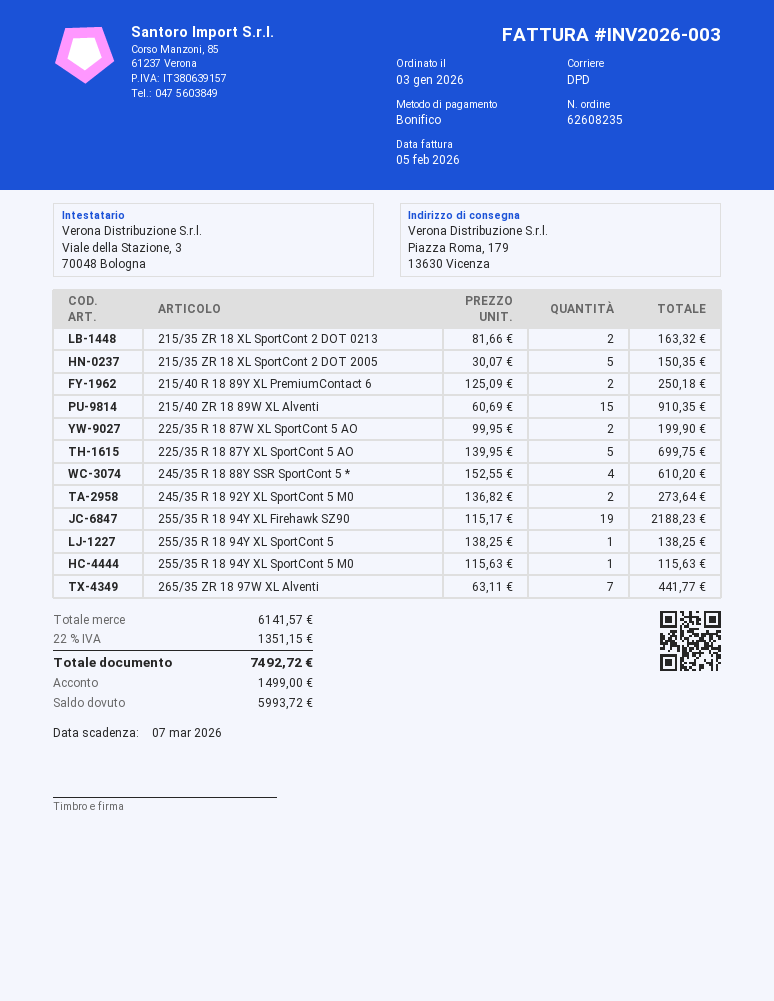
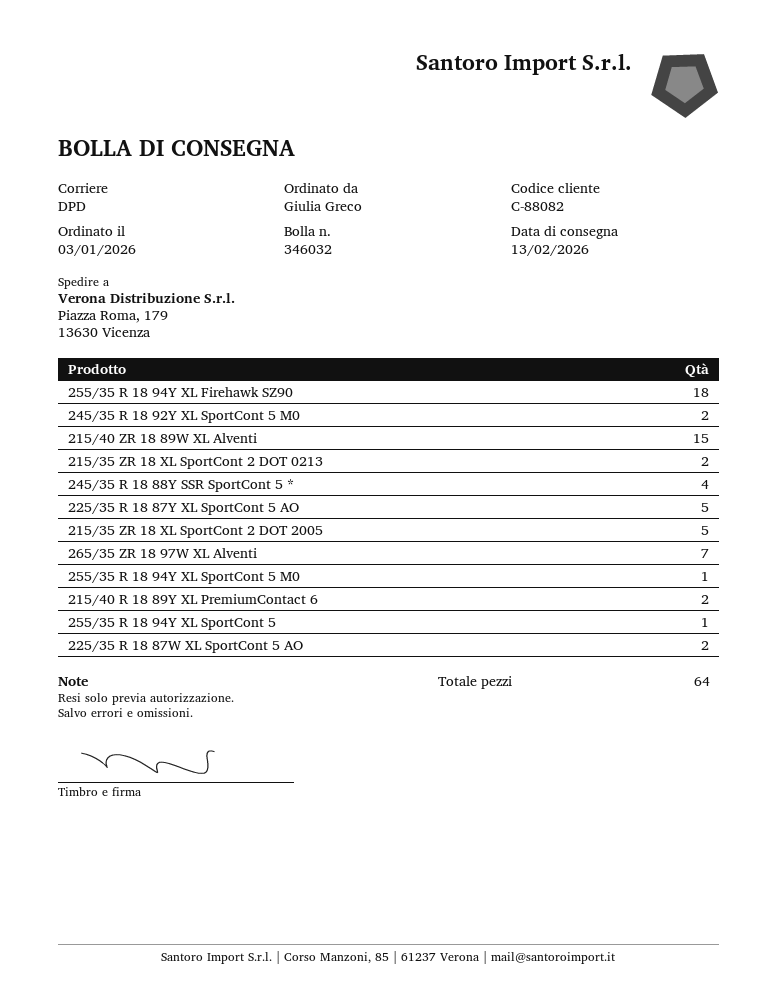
255/35 R 18 94Y XL Firehawk SZ90: 19 -> 18

